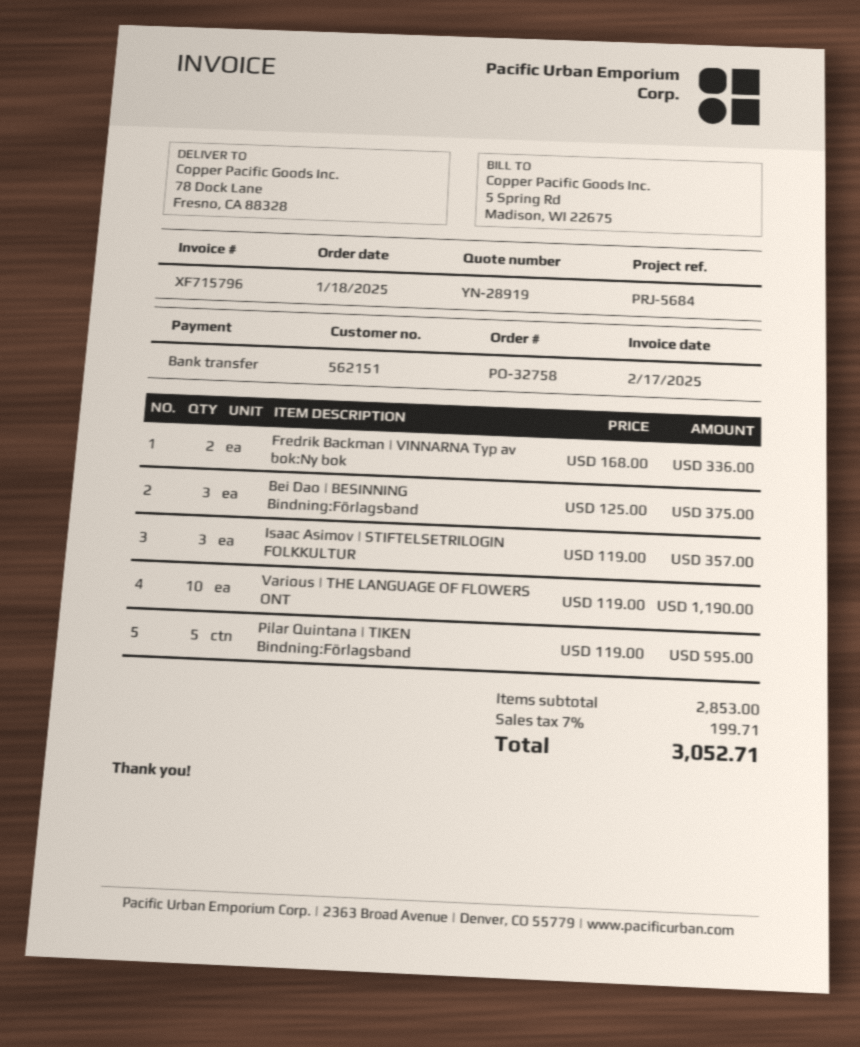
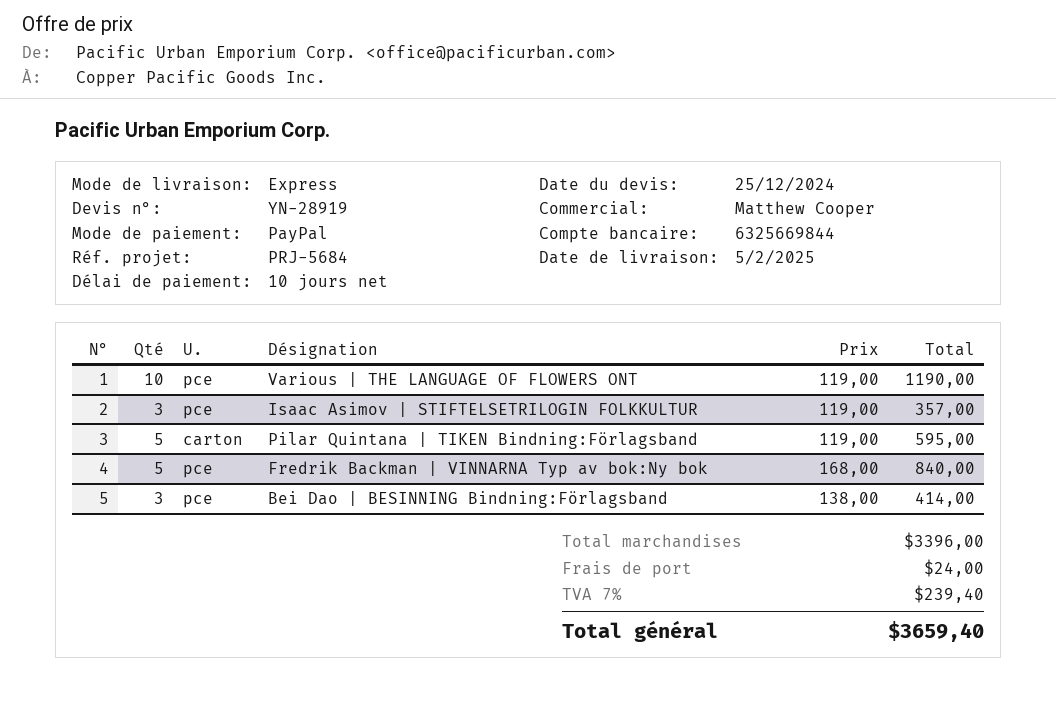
payment method: bank transfer -> PayPal
Fredrik Backman | VINNARNA Typ av bok:Ny bok: 2 x 168.00 = 336.00 -> 5 x 168.00 = 840.00
Bei Dao | BESINNING Bindning:Förlagsband: 3 x 125.00 = 375.00 -> 3 x 138.00 = 414.00
subtotal: 2853.00 -> 3396.00
shipping: none -> 24.00
tax: 7% = 199.71 -> 7% = 239.40
total: 3052.71 -> 3659.40

